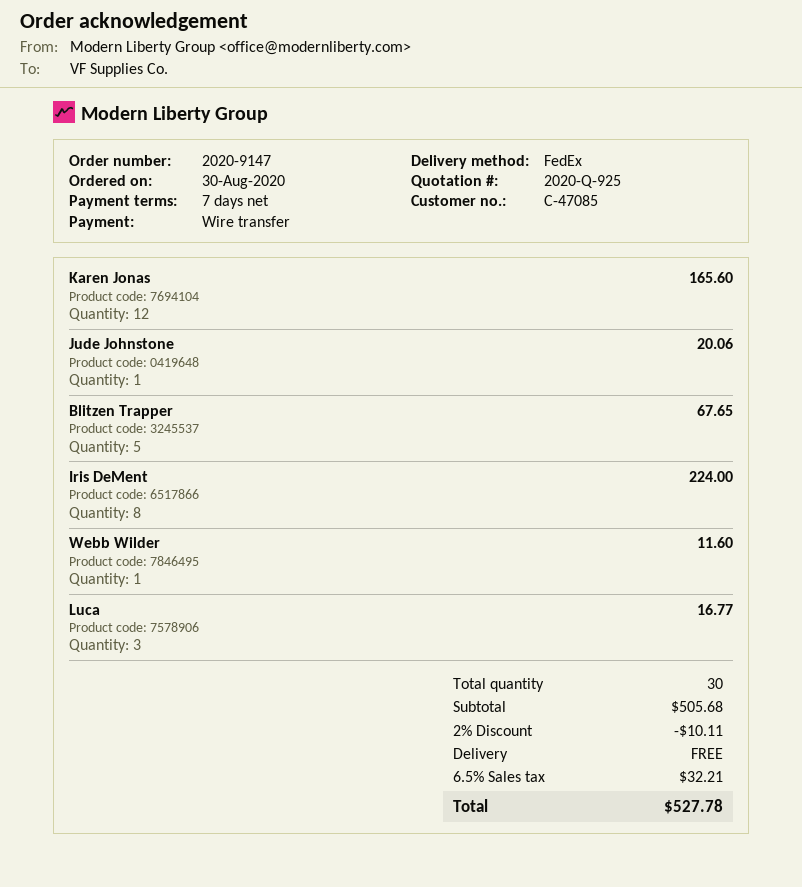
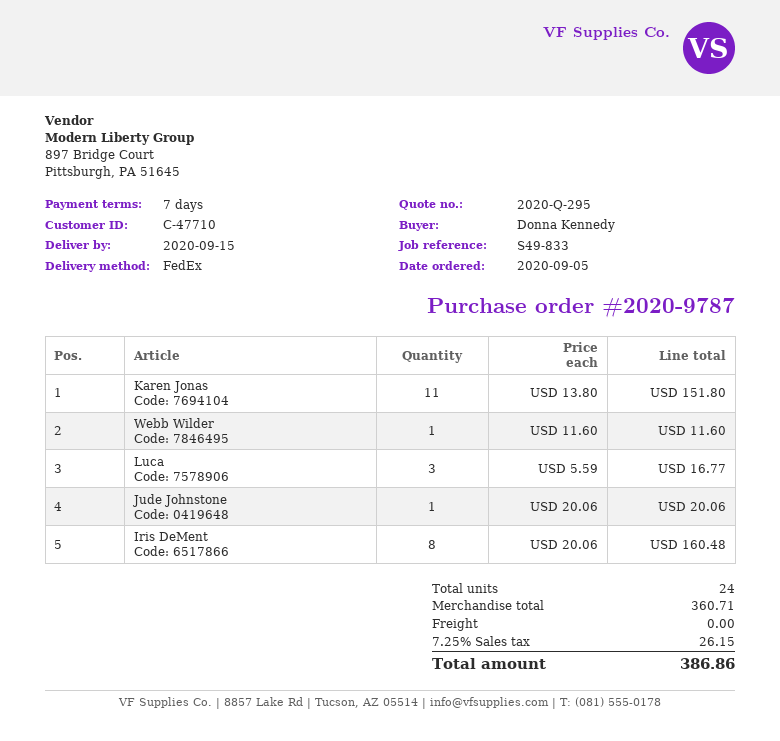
quote number: 2020-Q-925 -> 2020-Q-295
order number: 2020-9147 -> 2020-9787
order date: 2020-08-30 -> 2020-09-05
customer number: C-47085 -> C-47710
Karen Jonas: 12 for 165.60 -> 11 for 151.80
Blitzen Trapper: 5 for 67.65 -> none
Iris DeMent: 8 for 224.00 -> 8 for 160.48
total quantity: 30 -> 24
subtotal: 505.68 -> 360.71
discount: 2% = 10.11 -> none
tax: 6.5% = 32.21 -> 7.25% = 26.15
total: 527.78 -> 386.86

